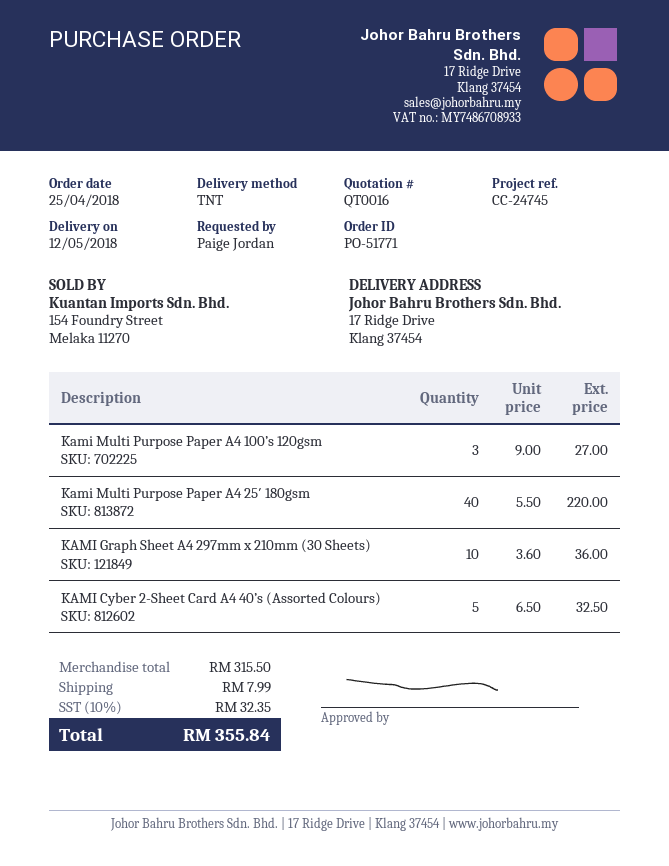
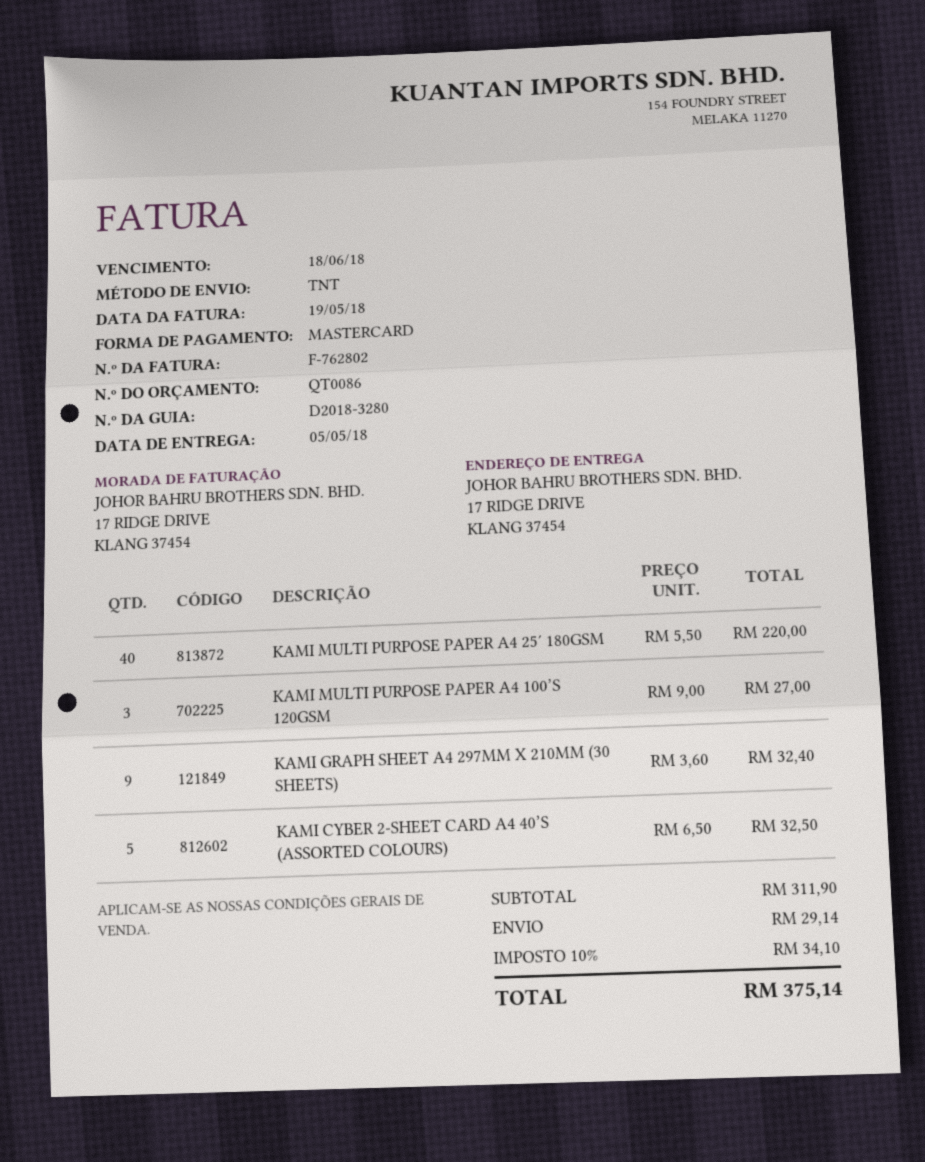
quote number: QT0016 -> QT0086
delivery date: 2018-05-12 -> 2018-05-05
KAMI Graph Sheet A4 297mm x 210mm (30 Sheets): 10 x 3.60 = 36.00 -> 9 x 3.60 = 32.40
subtotal: 315.50 -> 311.90
shipping: 7.99 -> 29.14
tax: 10% = 32.35 -> 10% = 34.10
total: 355.84 -> 375.14

